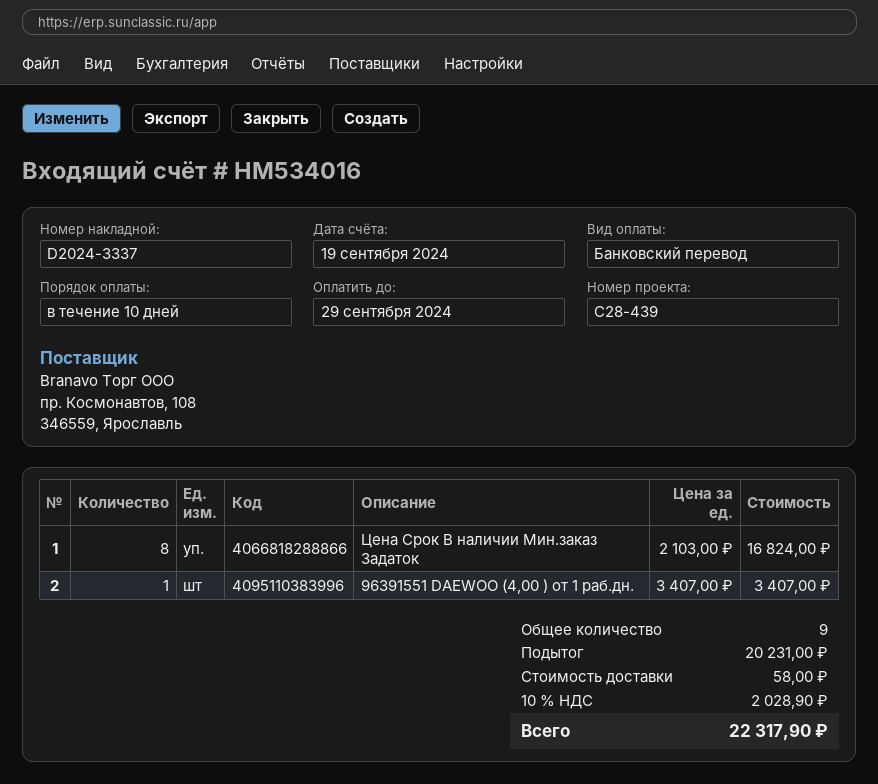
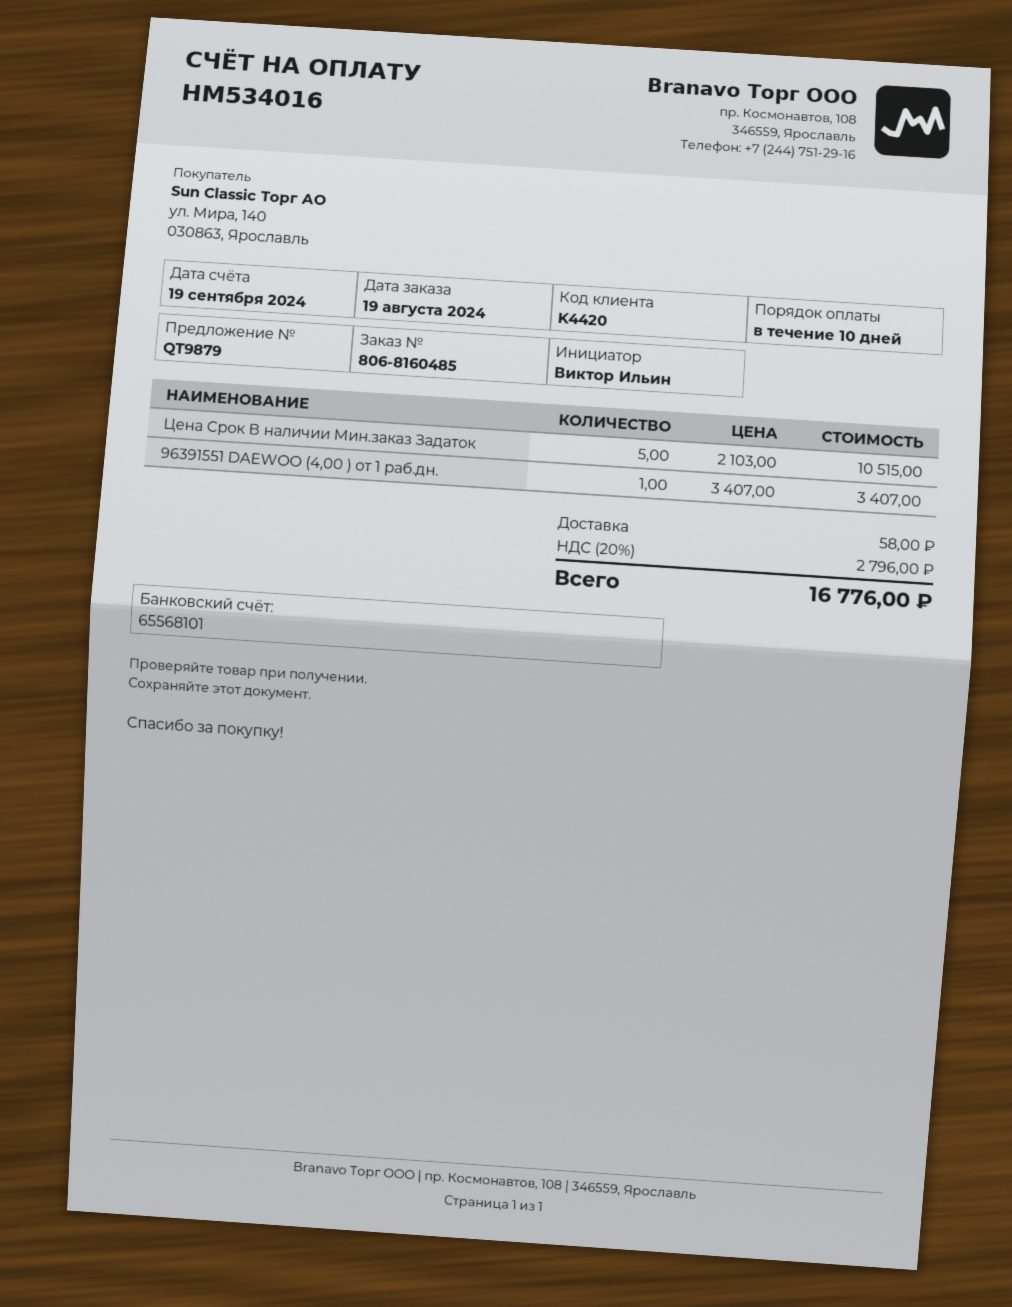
Цена Срок В наличии Мин.заказ Задаток: 8 x 2103.00 = 16824.00 -> 5 x 2103.00 = 10515.00
tax: 10% = 2028.90 -> 20% = 2796.00
total: 22317.90 -> 16776.00

